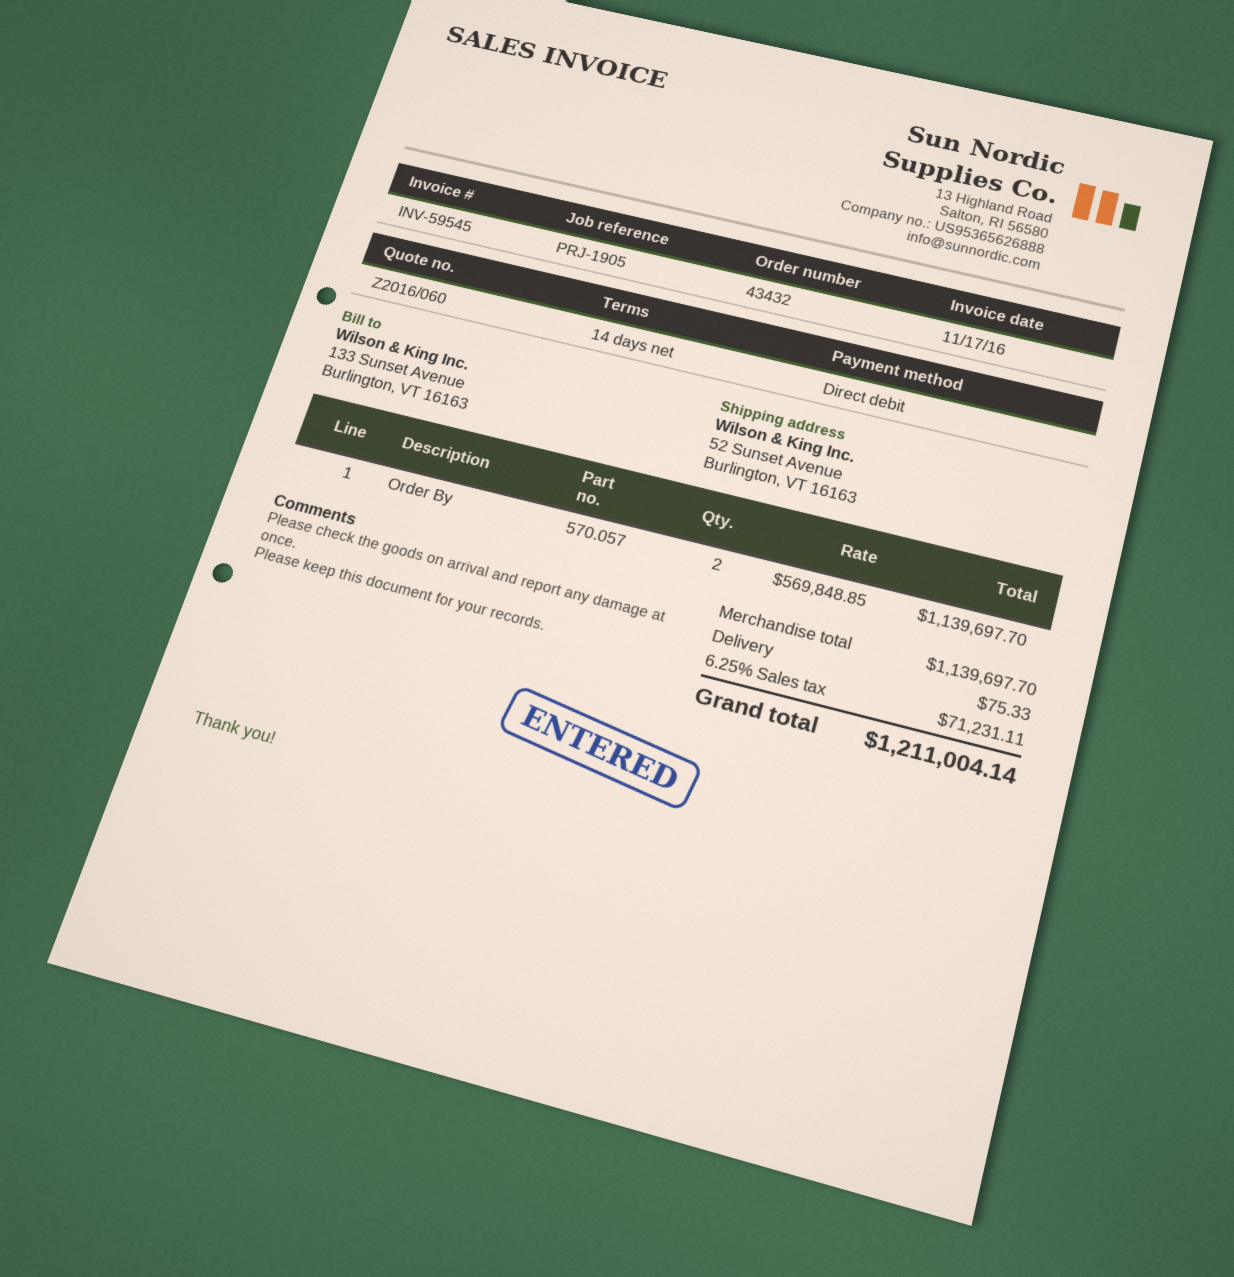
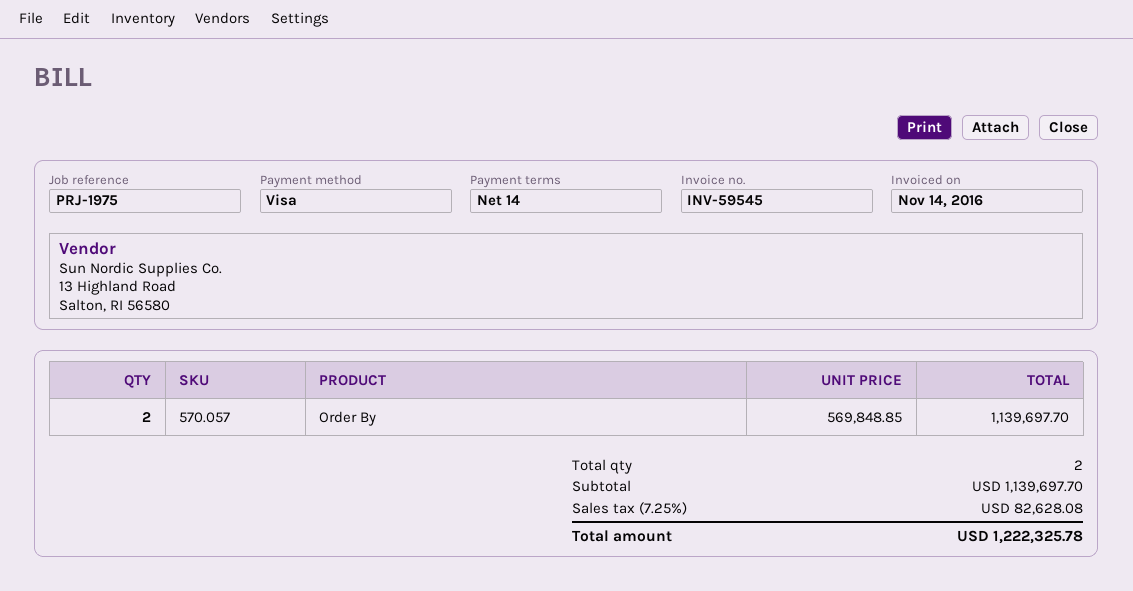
invoice date: 2016-11-17 -> 2016-11-14
reference: PRJ-1905 -> PRJ-1975
payment method: direct debit -> Visa
shipping: 75.33 -> none
tax: 6.25% = 71231.11 -> 7.25% = 82628.08
total: 1211004.14 -> 1222325.78

